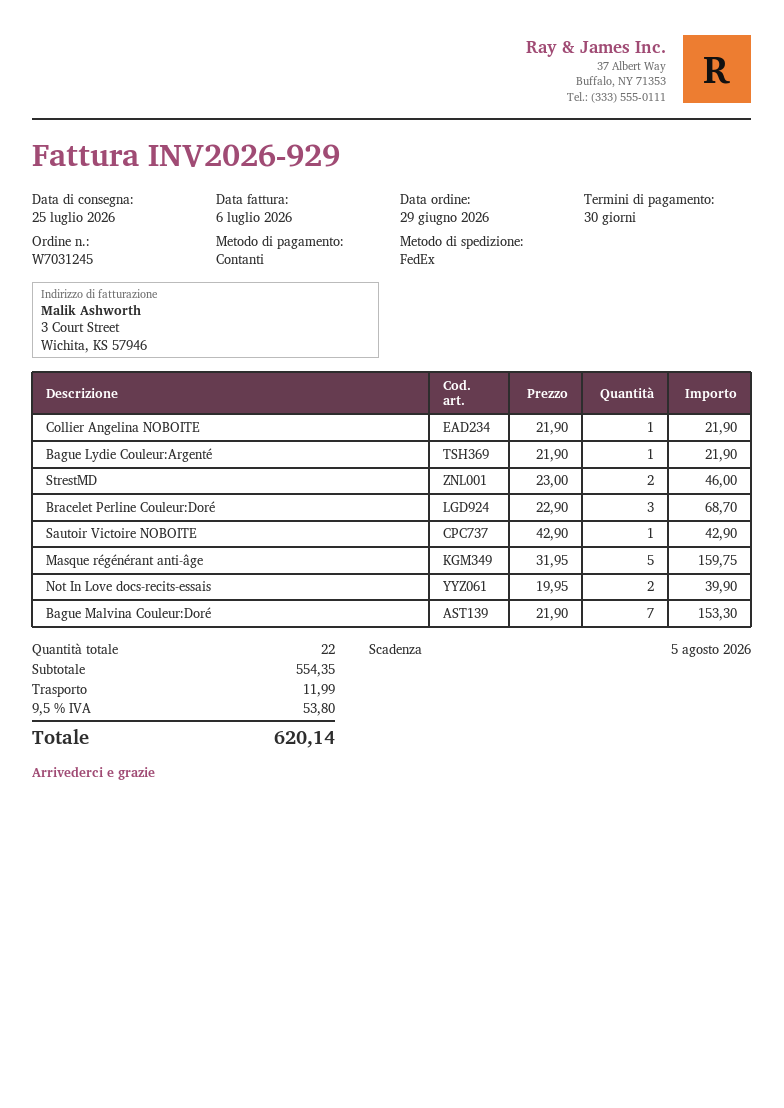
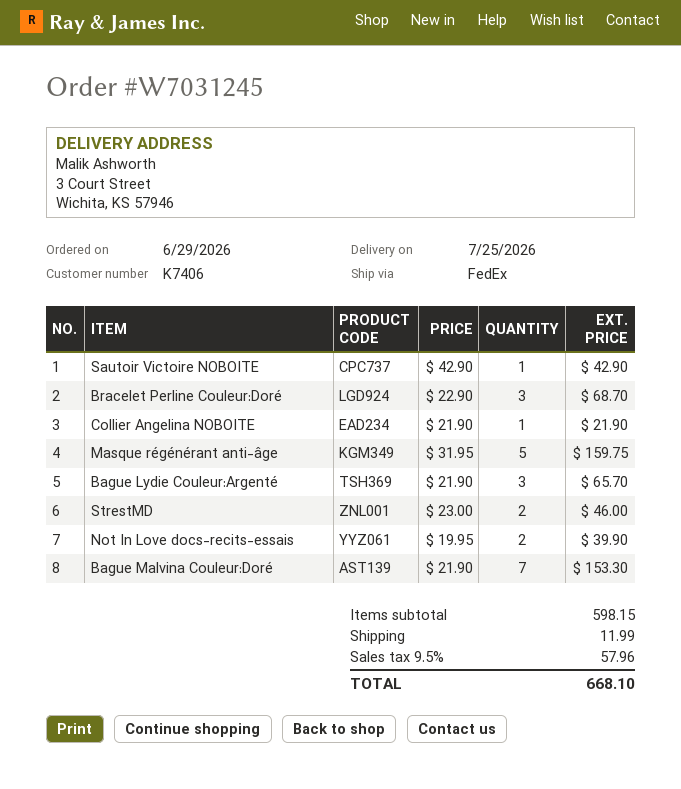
Bague Lydie Couleur:Argenté: 1 x 21.90 = 21.90 -> 3 x 21.90 = 65.70
subtotal: 554.35 -> 598.15
tax: 9.5% = 53.80 -> 9.5% = 57.96
total: 620.14 -> 668.10

